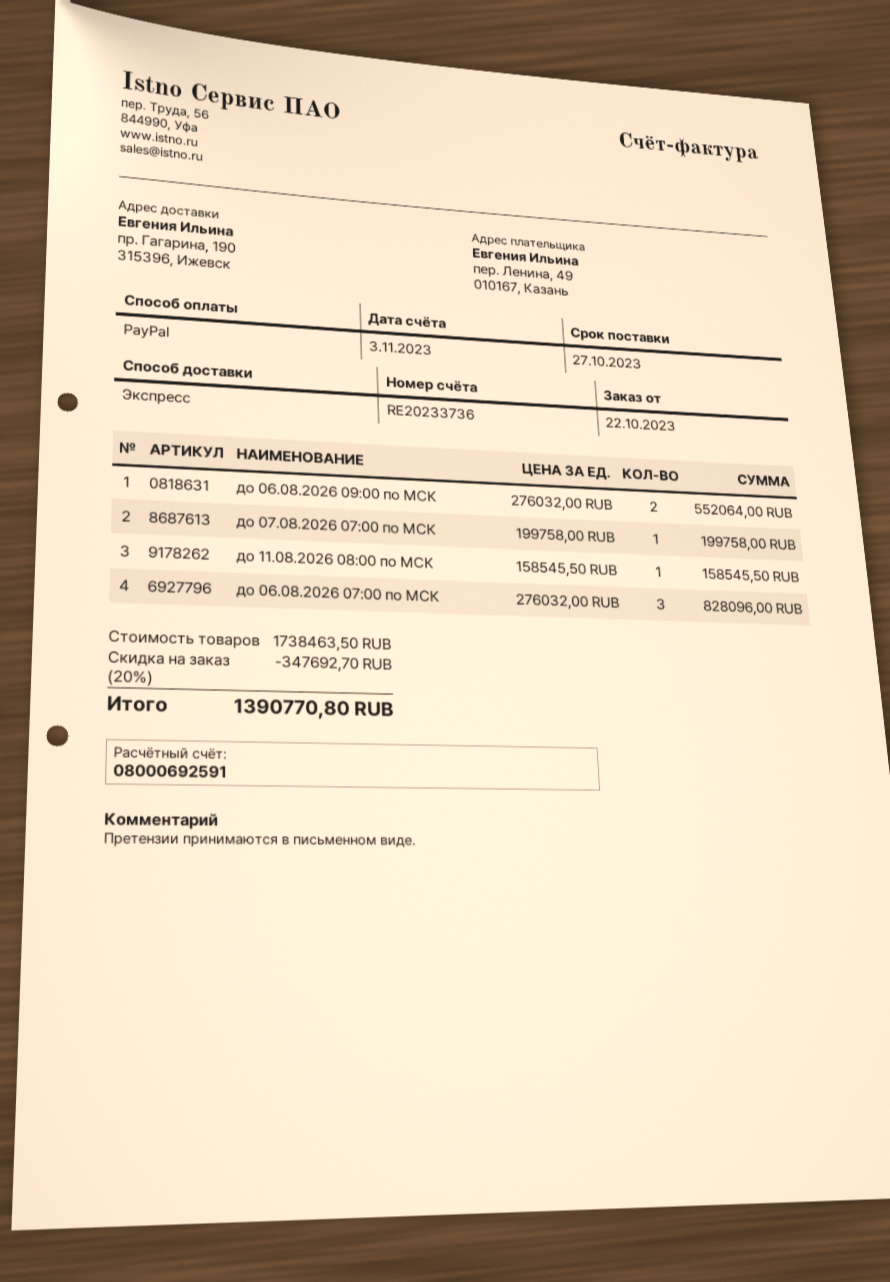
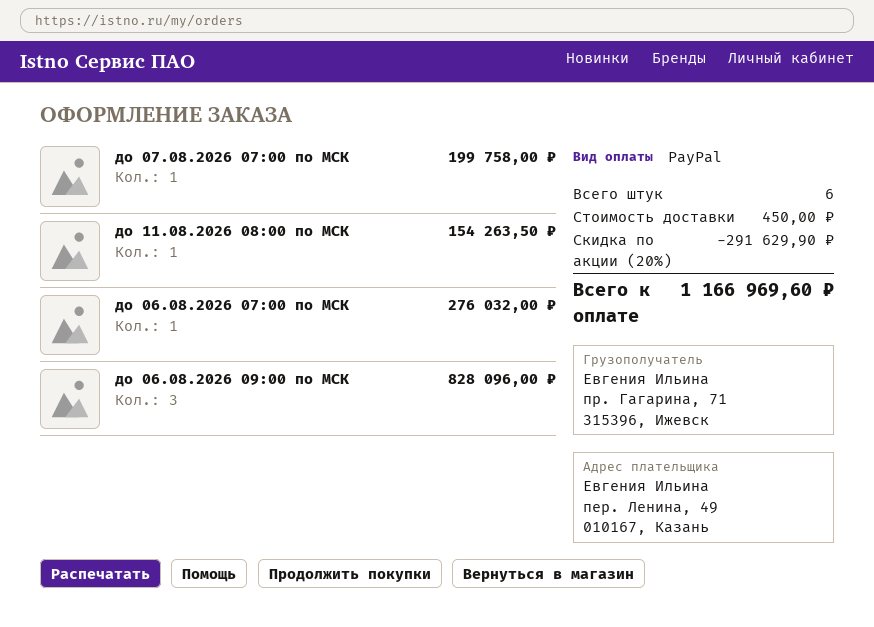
ship to: пр. Гагарина, 190, 315396, Ижевск -> пр. Гагарина, 71, 315396, Ижевск
до 06.08.2026 09:00 по МСК: 2 for 552064.00 -> 3 for 828096.00
до 11.08.2026 08:00 по МСК: 1 for 158545.50 -> 1 for 154263.50
до 06.08.2026 07:00 по МСК: 3 for 828096.00 -> 1 for 276032.00
discount: 20% = 347692.70 -> 20% = 291629.90
shipping: none -> 450.00
total: 1390770.80 -> 1166969.60

